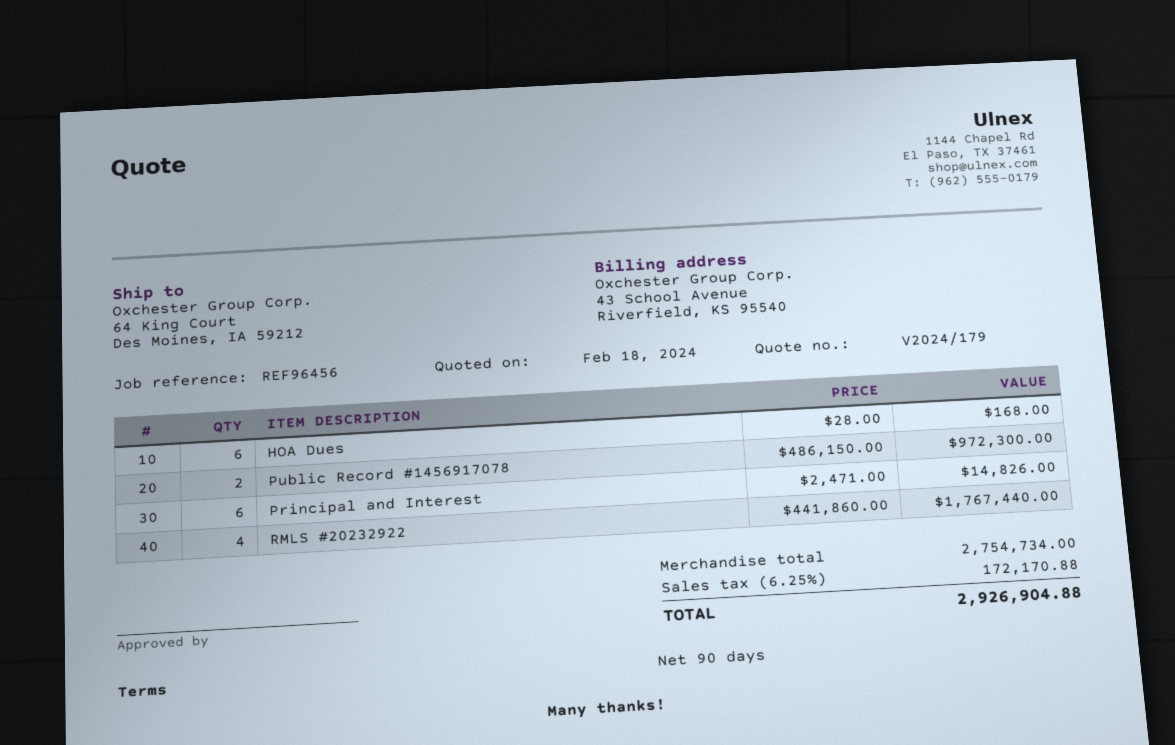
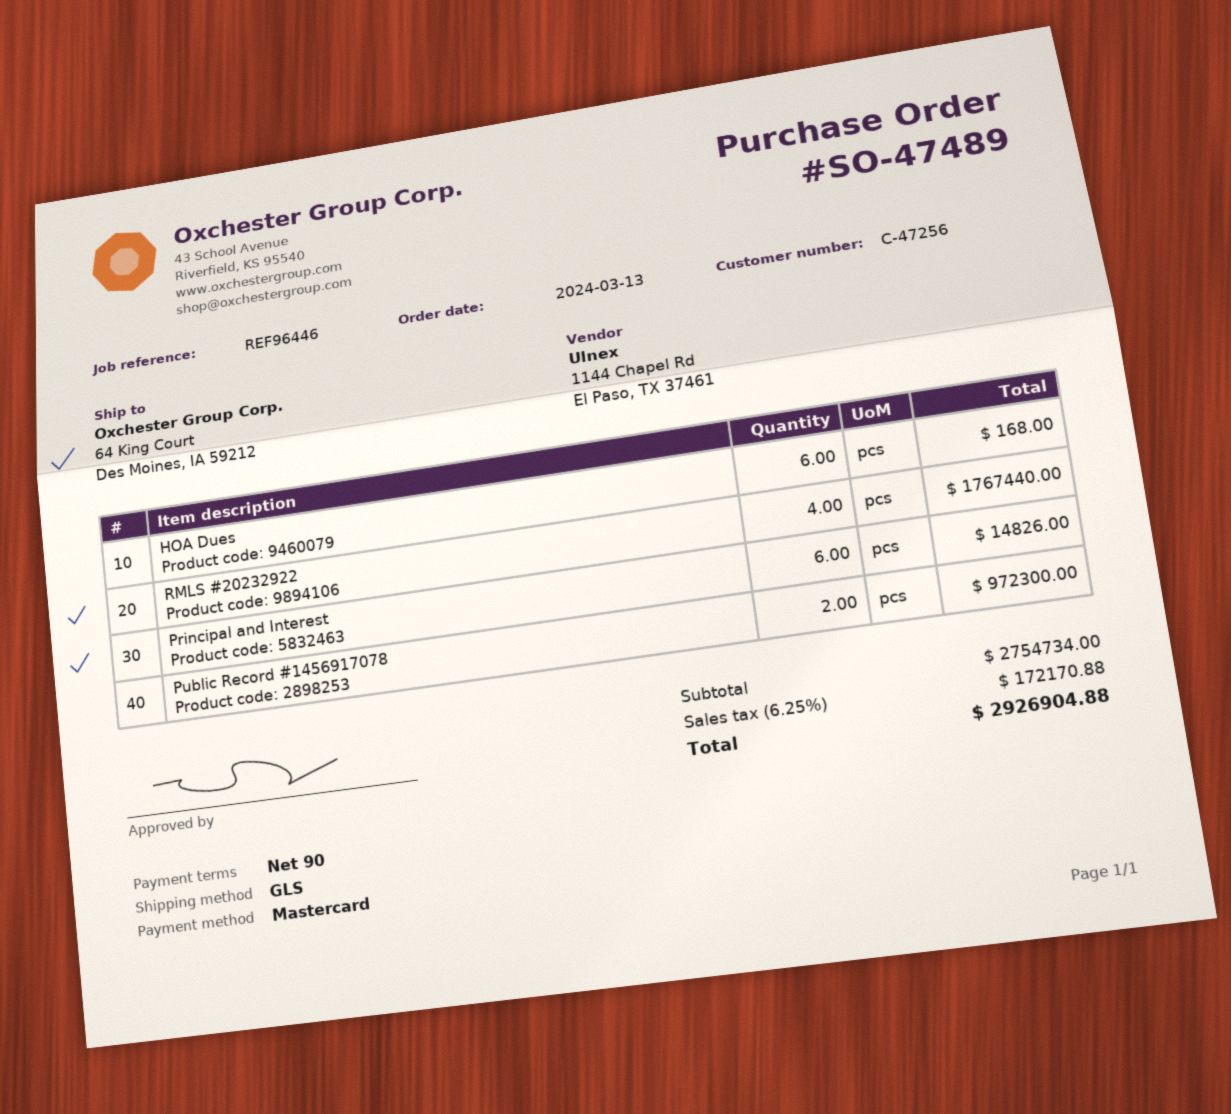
reference: REF96456 -> REF96446

